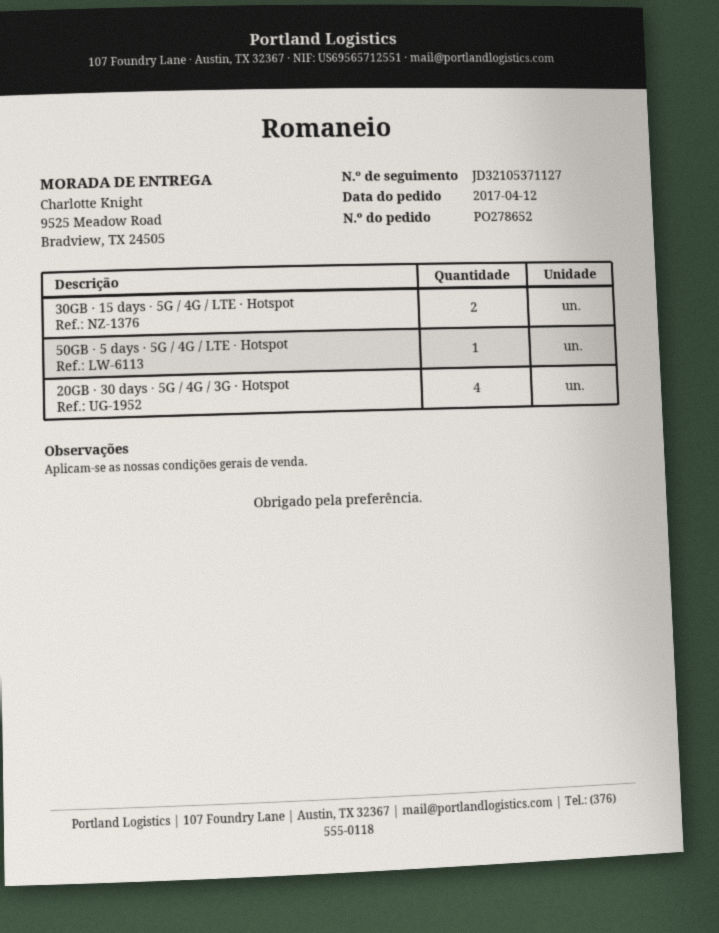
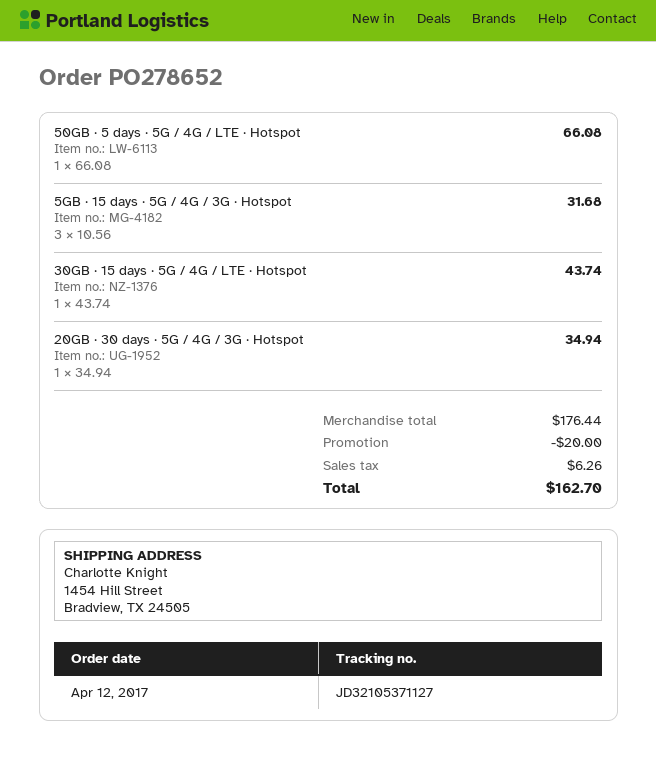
ship to: 9525 Meadow Road, Bradview, TX 24505 -> 1454 Hill Street, Bradview, TX 24505
30GB · 15 days · 5G / 4G / LTE · Hotspot: 2 -> 1
20GB · 30 days · 5G / 4G / 3G · Hotspot: 4 -> 1
5GB · 15 days · 5G / 4G / 3G · Hotspot: none -> 3

